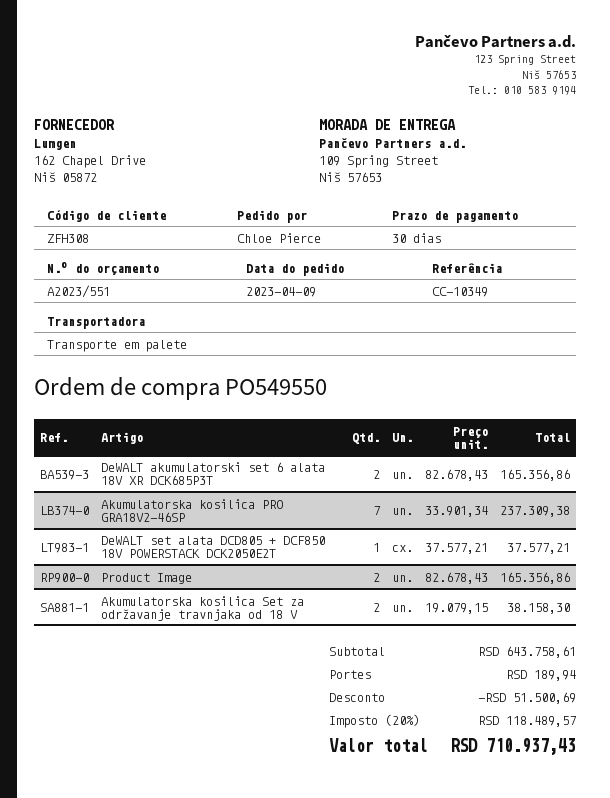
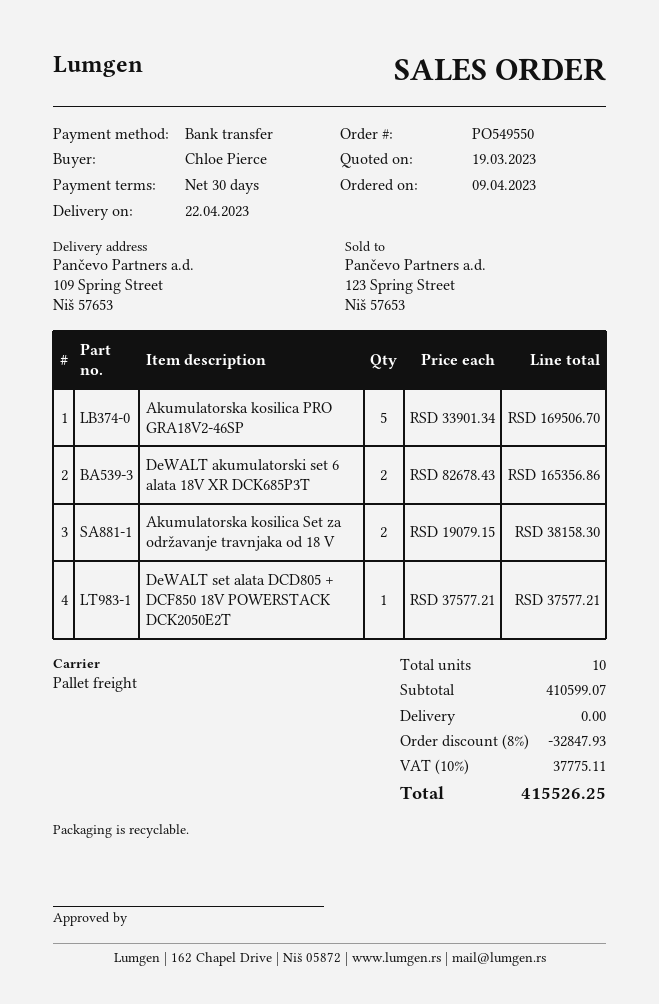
Akumulatorska kosilica PRO GRA18V2-46SP: 7 x 33901.34 = 237309.38 -> 5 x 33901.34 = 169506.70
Product Image: 2 x 82678.43 = 165356.86 -> none
subtotal: 643758.61 -> 410599.07
discount: 51500.69 -> 32847.93
shipping: 189.94 -> 0.00
tax: 20% = 118489.57 -> 10% = 37775.11
total: 710937.43 -> 415526.25

